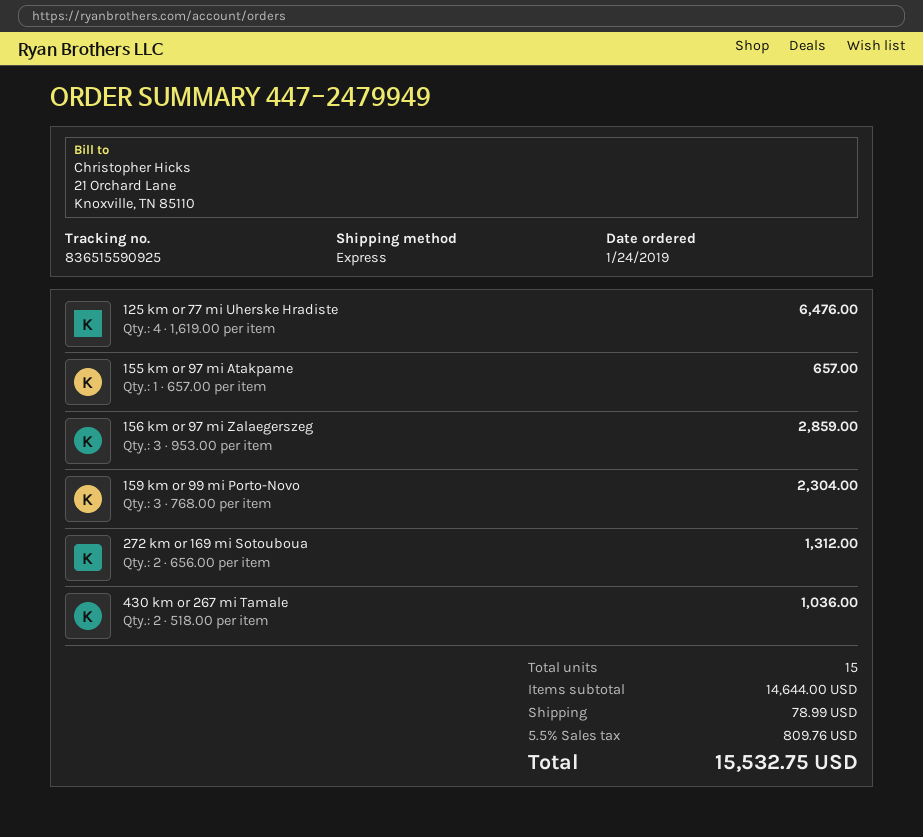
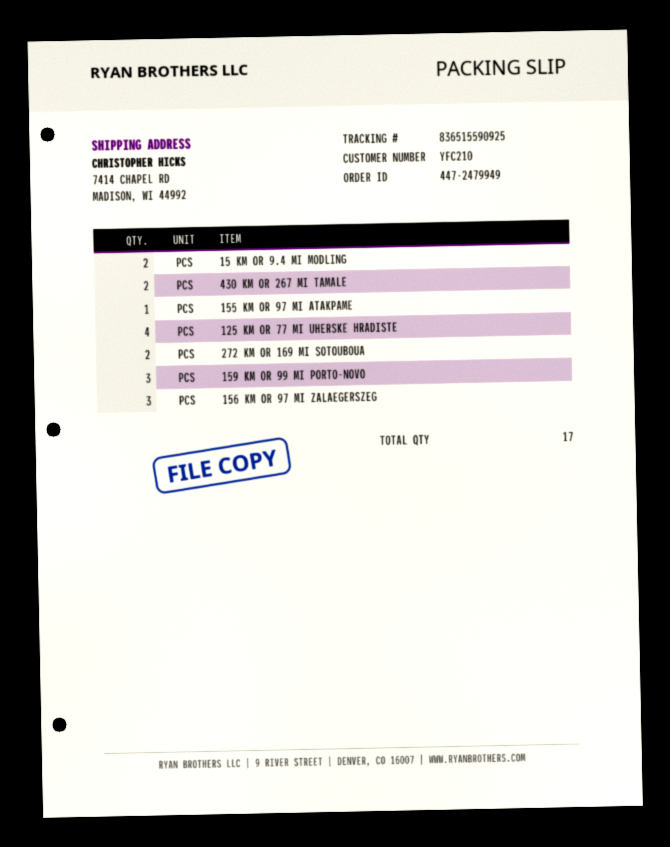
15 KM OR 9.4 MI MODLING: none -> 2
total quantity: 15 -> 17

